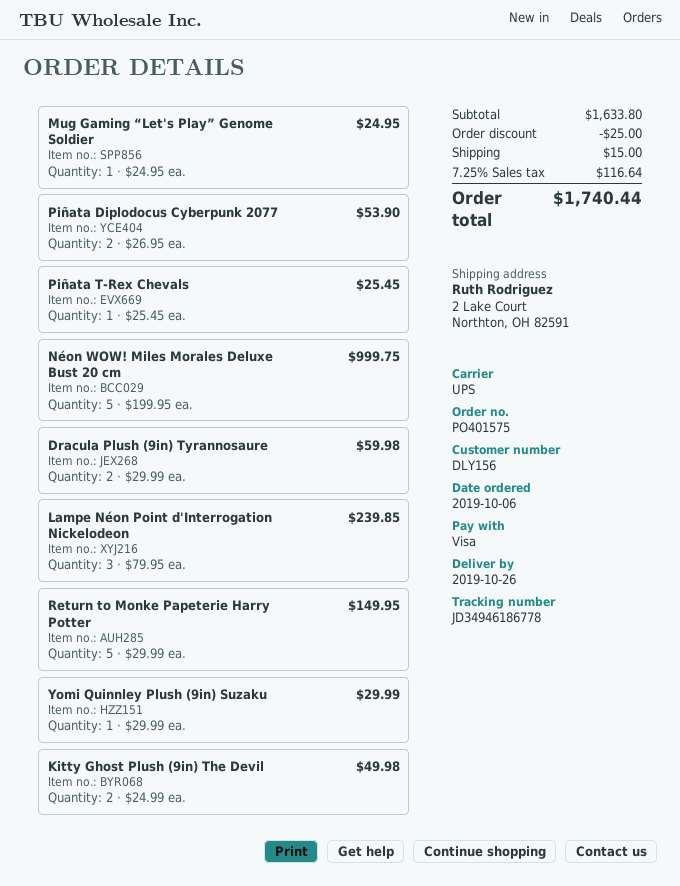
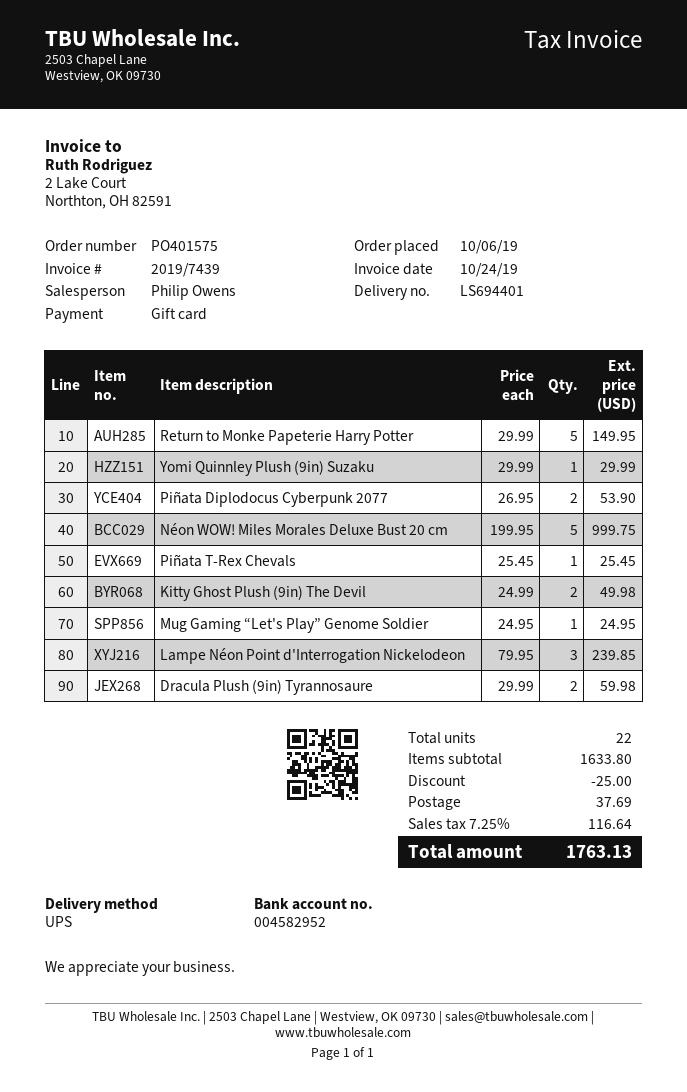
payment method: Visa -> gift card
shipping: 15.00 -> 37.69
total: 1740.44 -> 1763.13

